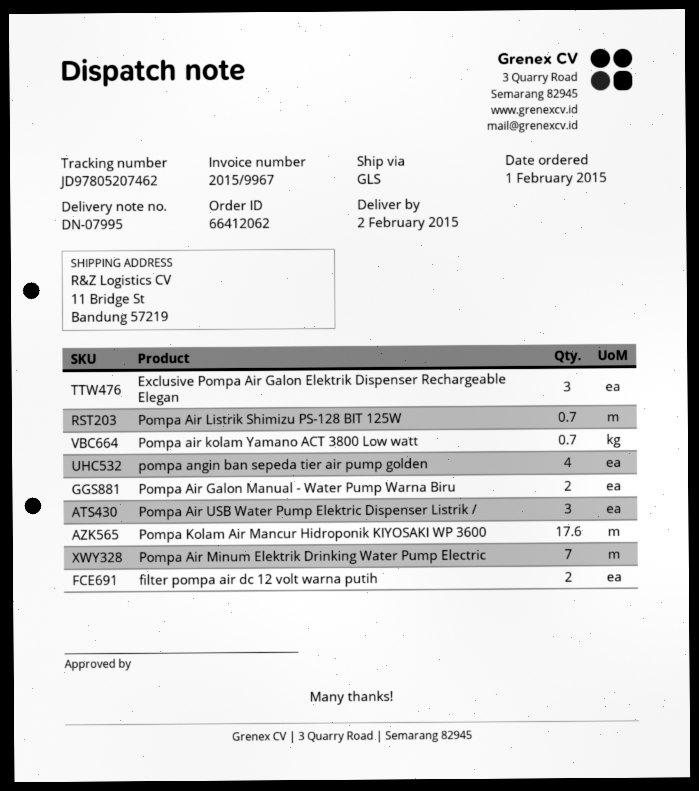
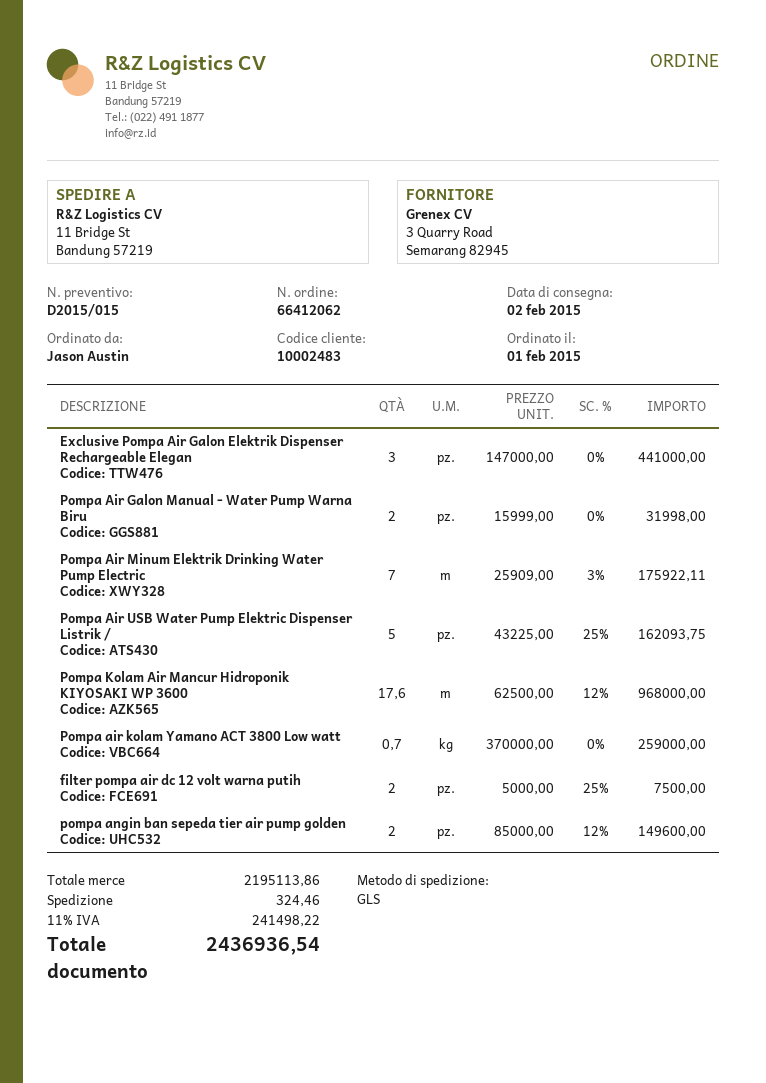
Pompa Air Listrik Shimizu PS-128 BIT 125W: 0.7 -> none
pompa angin ban sepeda tier air pump golden: 4 -> 2
Pompa Air USB Water Pump Elektric Dispenser Listrik /: 3 -> 5

